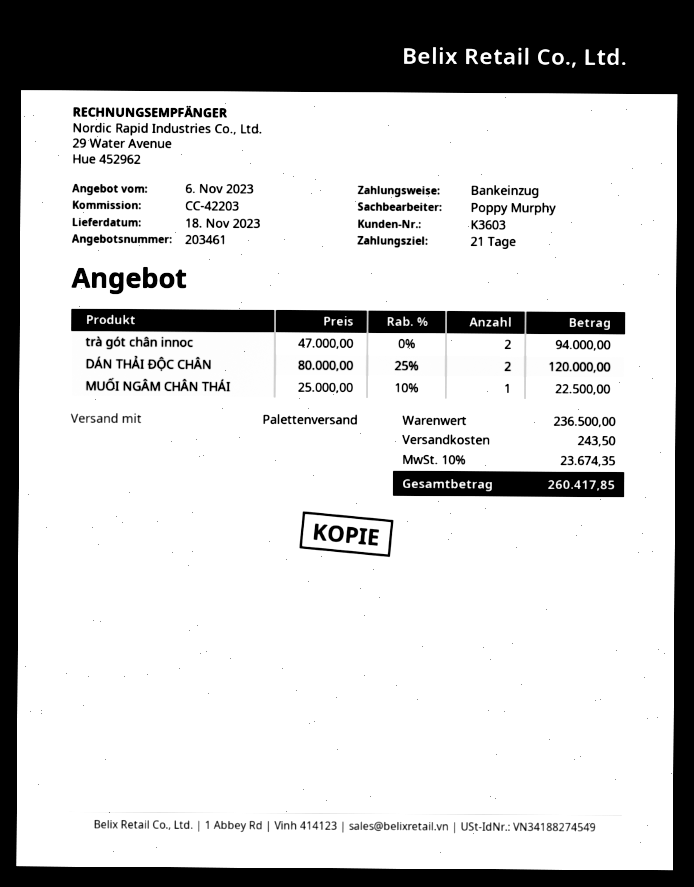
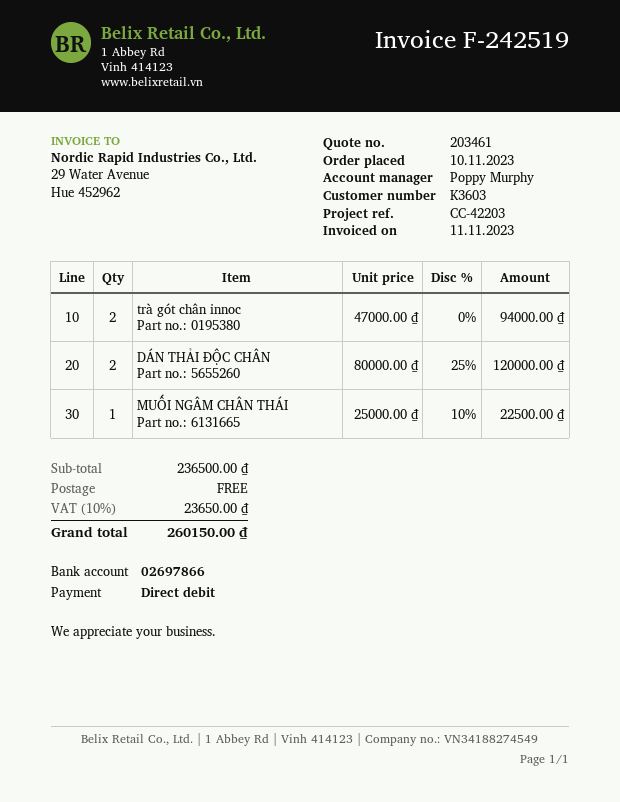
shipping: 243.50 -> 0.00
tax: 10% = 23674.35 -> 10% = 23650.00
total: 260417.85 -> 260150.00

